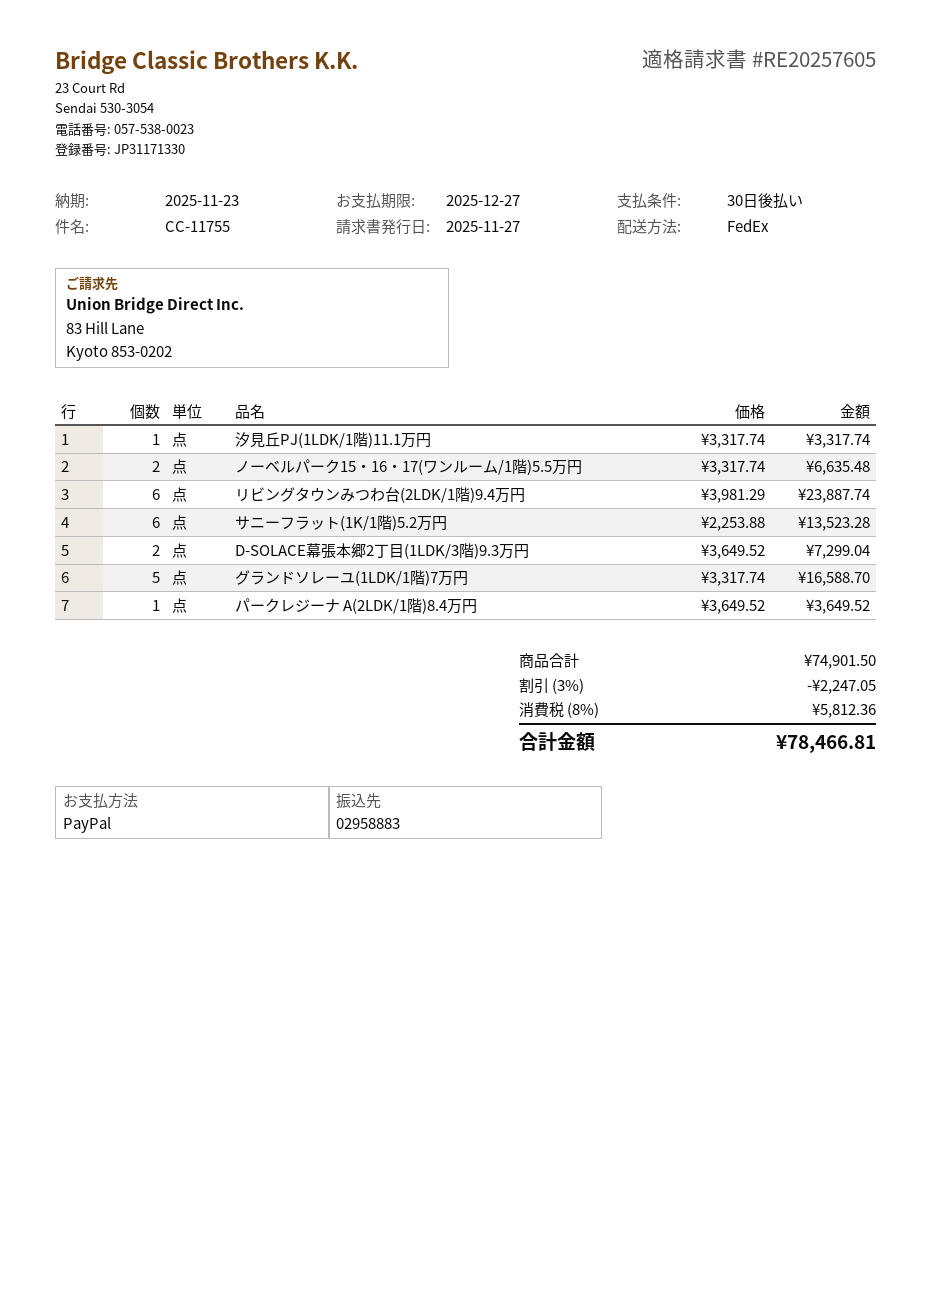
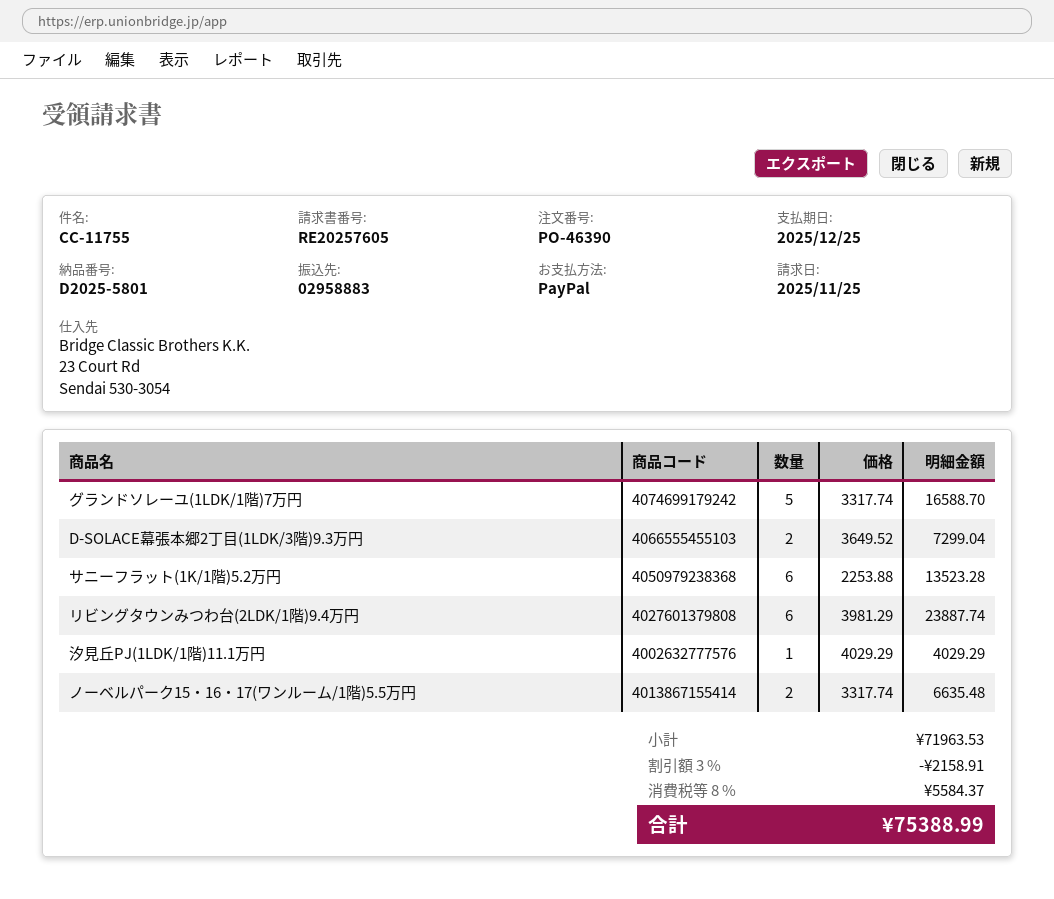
invoice date: 2025-11-27 -> 2025-11-25
due date: 2025-12-27 -> 2025-12-25
汐見丘PJ(1LDK/1階)11.1万円: 1 x 3317.74 = 3317.74 -> 1 x 4029.29 = 4029.29
パークレジーナ A(2LDK/1階)8.4万円: 1 x 3649.52 = 3649.52 -> none
subtotal: 74901.50 -> 71963.53
discount: 3% = 2247.05 -> 3% = 2158.91
tax: 8% = 5812.36 -> 8% = 5584.37
total: 78466.81 -> 75388.99

